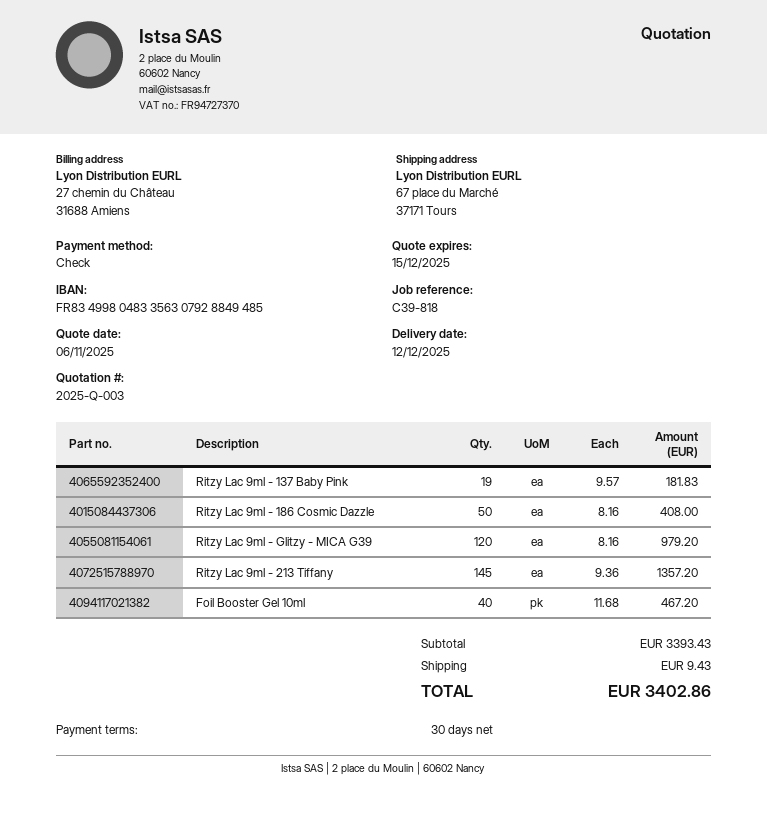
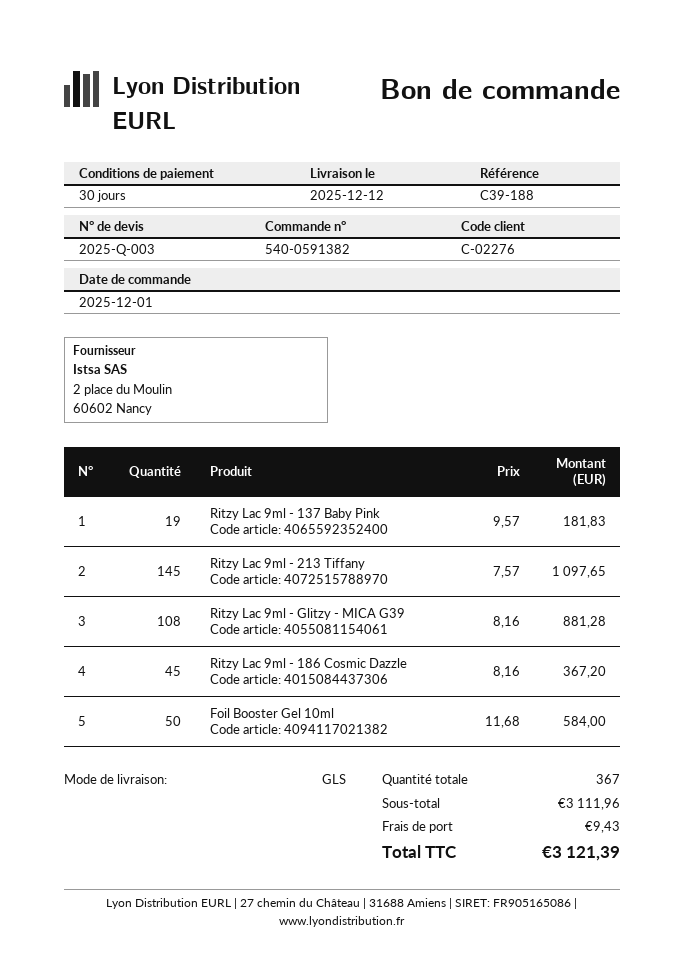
reference: C39-818 -> C39-188
Ritzy Lac 9ml - 186 Cosmic Dazzle: 50 x 8.16 = 408.00 -> 45 x 8.16 = 367.20
Ritzy Lac 9ml - Glitzy - MICA G39: 120 x 8.16 = 979.20 -> 108 x 8.16 = 881.28
Ritzy Lac 9ml - 213 Tiffany: 145 x 9.36 = 1357.20 -> 145 x 7.57 = 1097.65
Foil Booster Gel 10ml: 40 x 11.68 = 467.20 -> 50 x 11.68 = 584.00
subtotal: 3393.43 -> 3111.96
total: 3402.86 -> 3121.39

